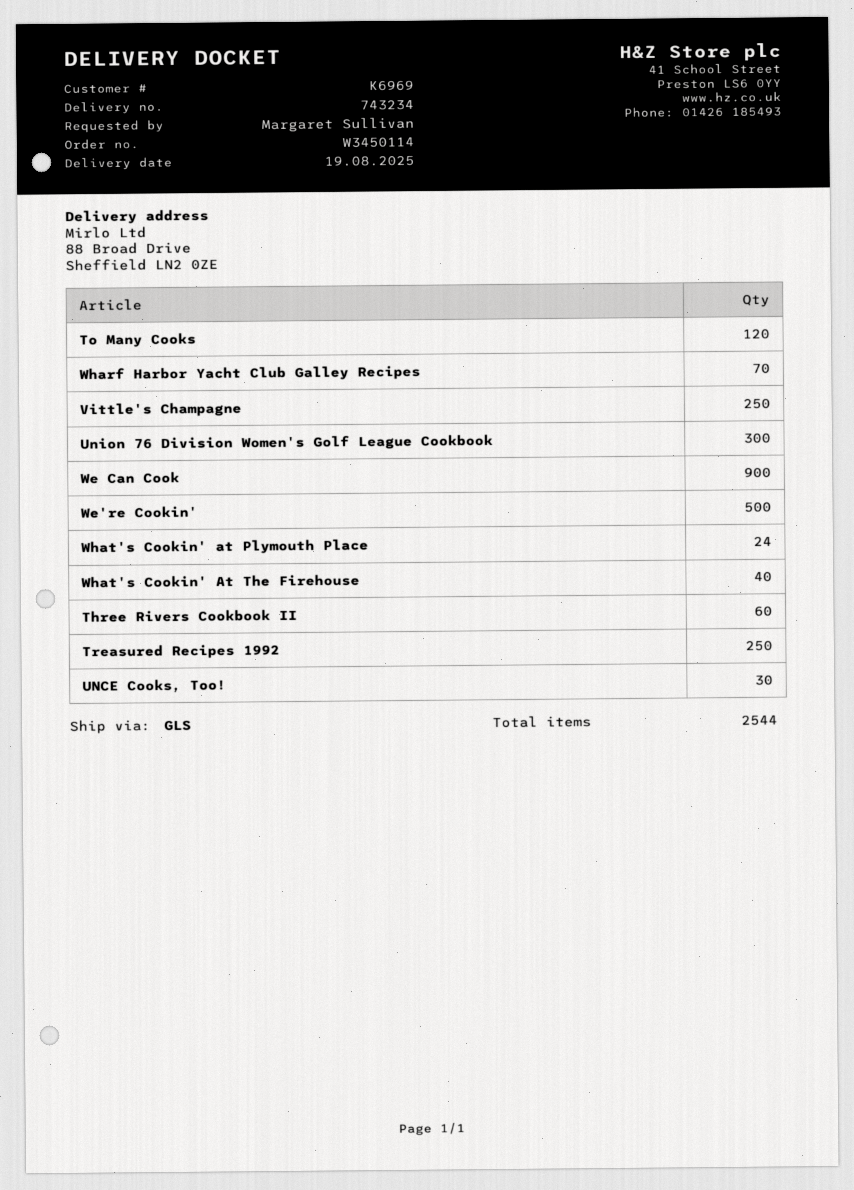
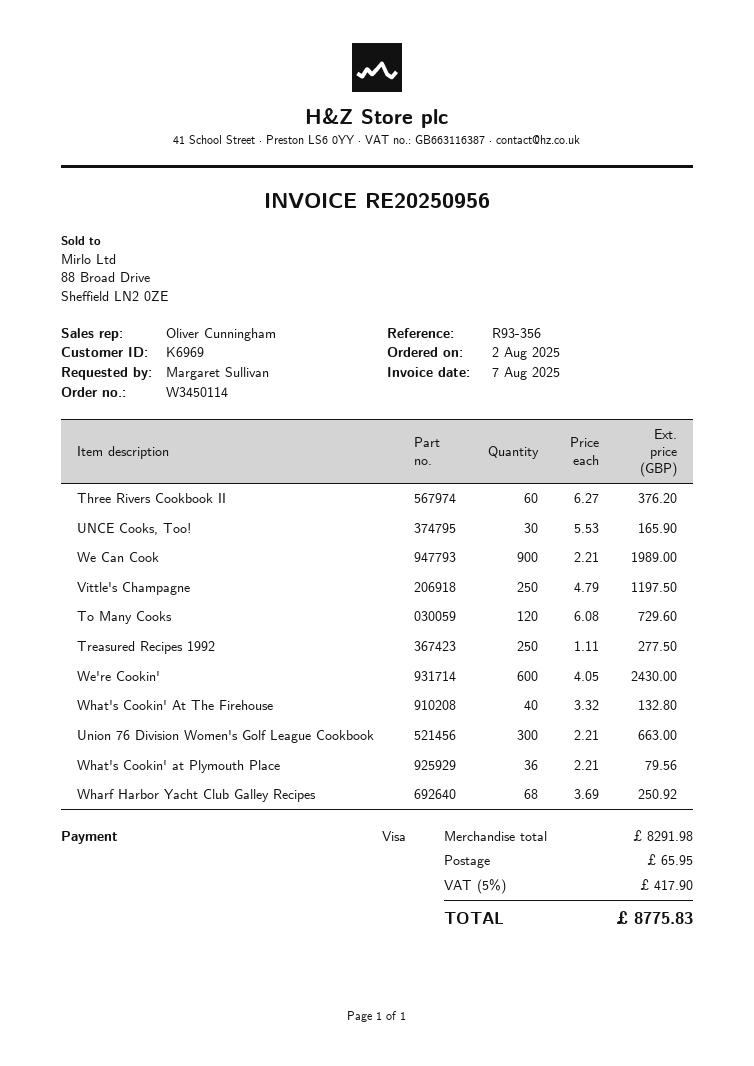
Wharf Harbor Yacht Club Galley Recipes: 70 -> 68
We're Cookin': 500 -> 600
What's Cookin' at Plymouth Place: 24 -> 36

